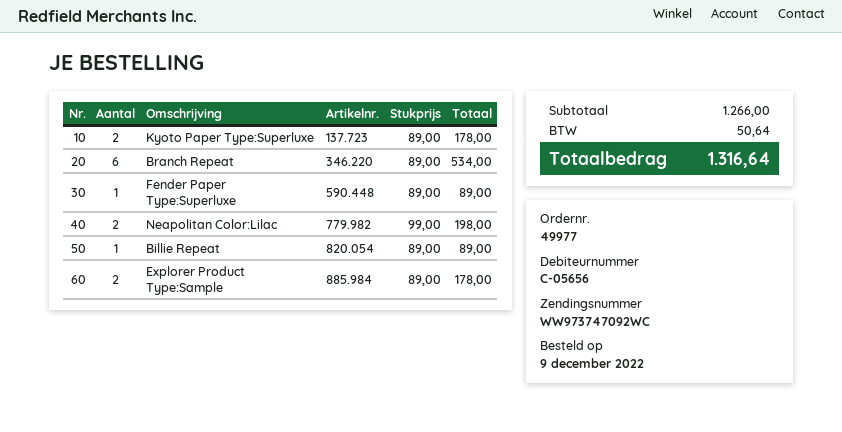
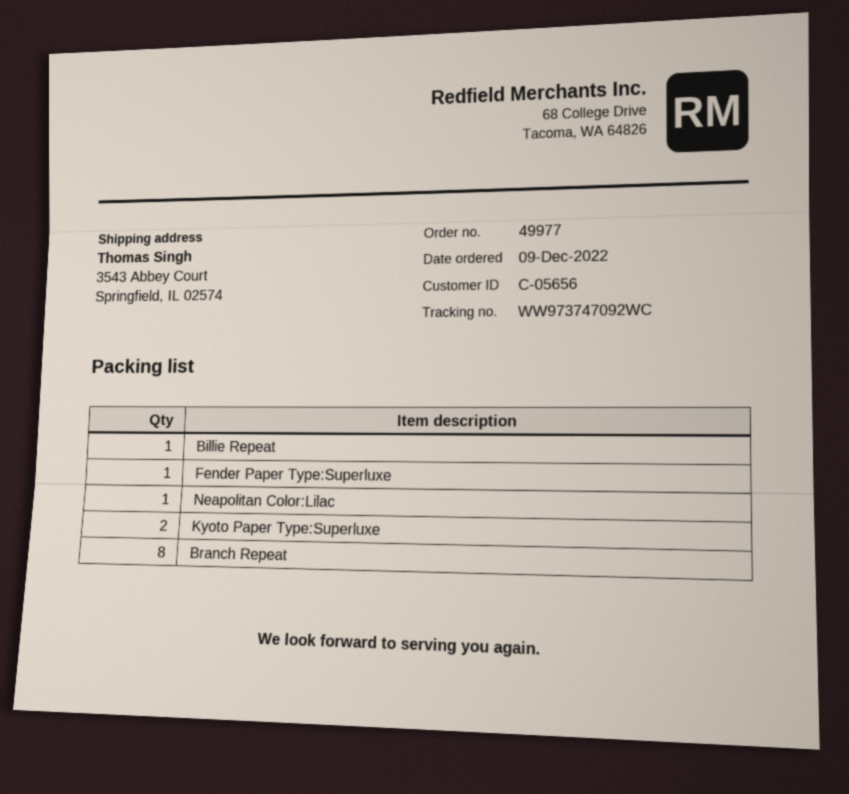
Branch Repeat: 6 -> 8
Neapolitan Color:Lilac: 2 -> 1
Explorer Product Type:Sample: 2 -> none

